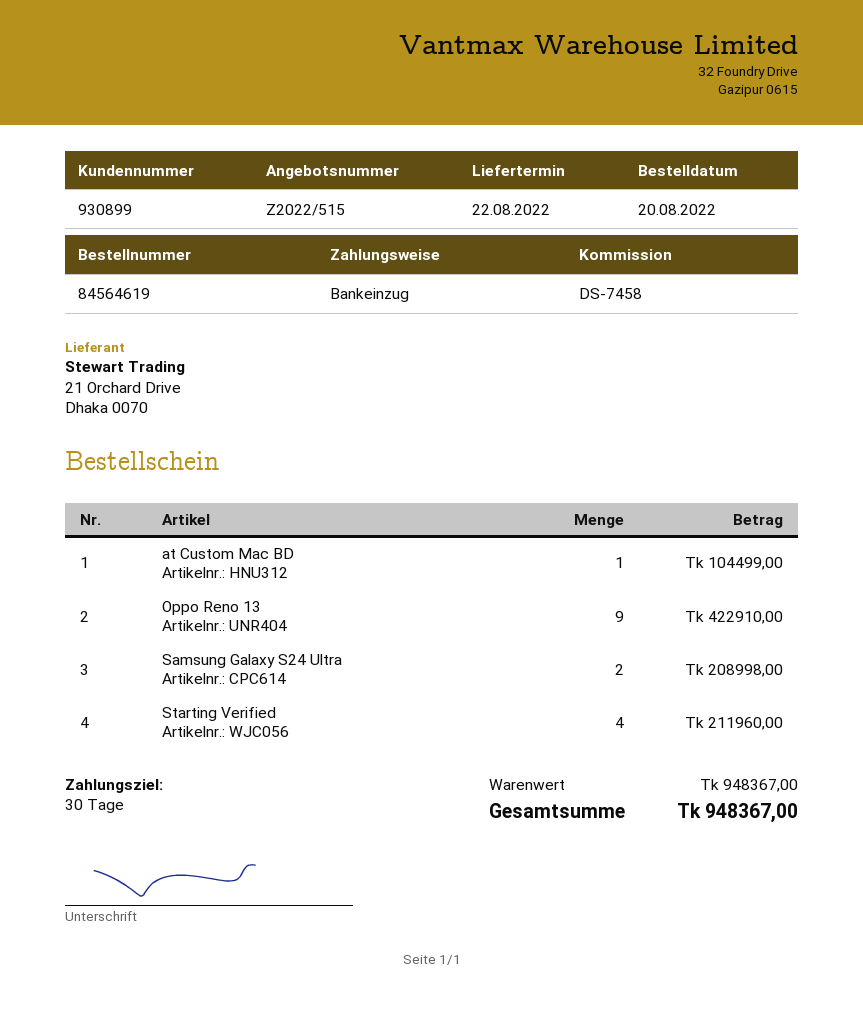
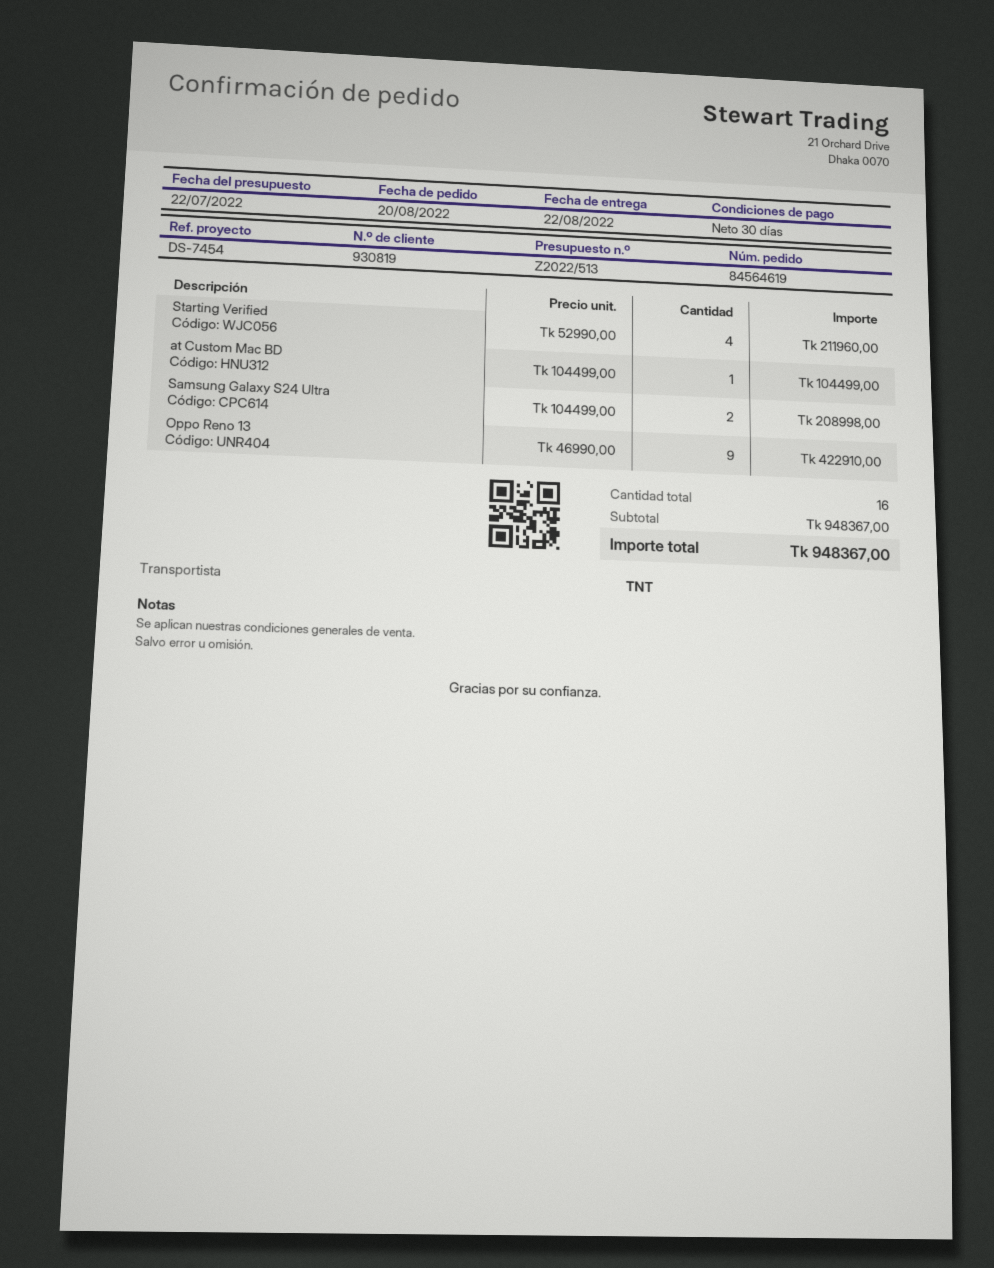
quote number: Z2022/515 -> Z2022/513
customer number: 930899 -> 930819
reference: DS-7458 -> DS-7454

